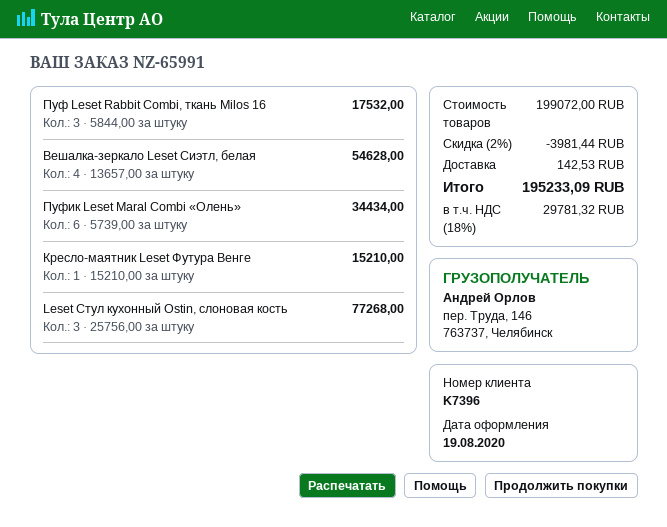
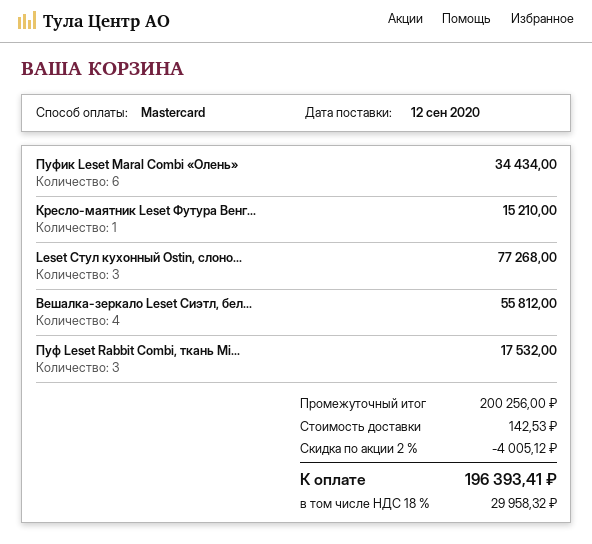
Вешалка-зеркало Leset Сиэтл, белая: 4 for 54628.00 -> 4 for 55812.00
subtotal: 199072.00 -> 200256.00
discount: 2% = 3981.44 -> 2% = 4005.12
tax: 18% = 29781.32 -> 18% = 29958.32
total: 195233.09 -> 196393.41

